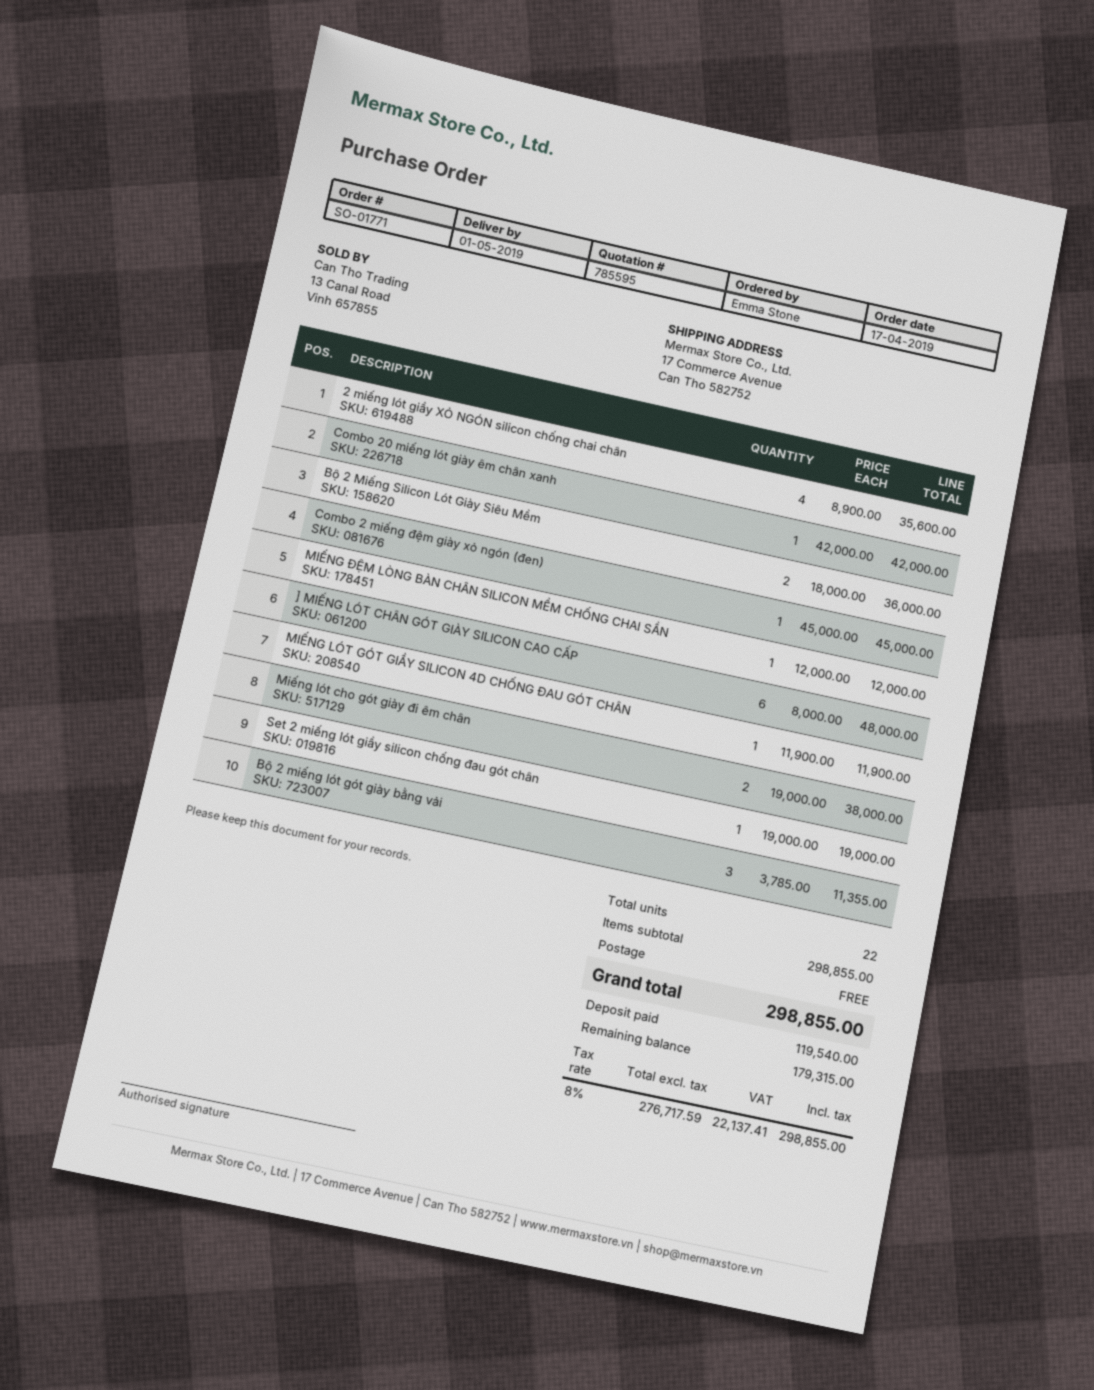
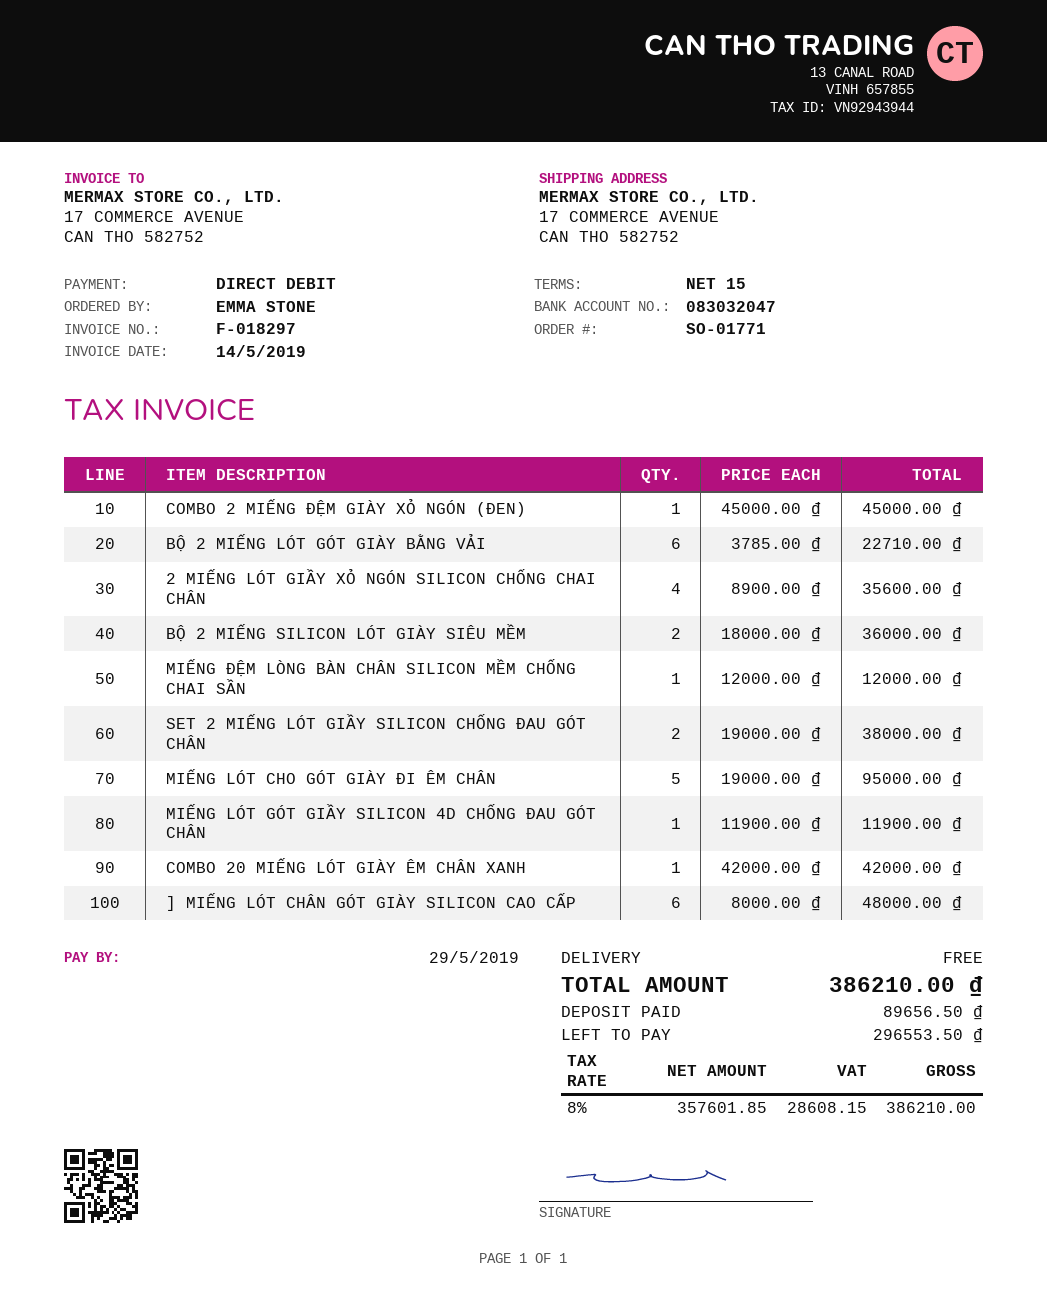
Miếng lót cho gót giày đi êm chân: 2 x 19000.00 = 38000.00 -> 5 x 19000.00 = 95000.00
Set 2 miếng lót giầy silicon chống đau gót chân: 1 x 19000.00 = 19000.00 -> 2 x 19000.00 = 38000.00
Bộ 2 miếng lót gót giày bằng vải: 3 x 3785.00 = 11355.00 -> 6 x 3785.00 = 22710.00
net: 276717.59 -> 357601.85
tax: 8% = 22137.41 -> 8% = 28608.15
total: 298855.00 -> 386210.00
deposit: 119540.00 -> 89656.50
balance: 179315.00 -> 296553.50

